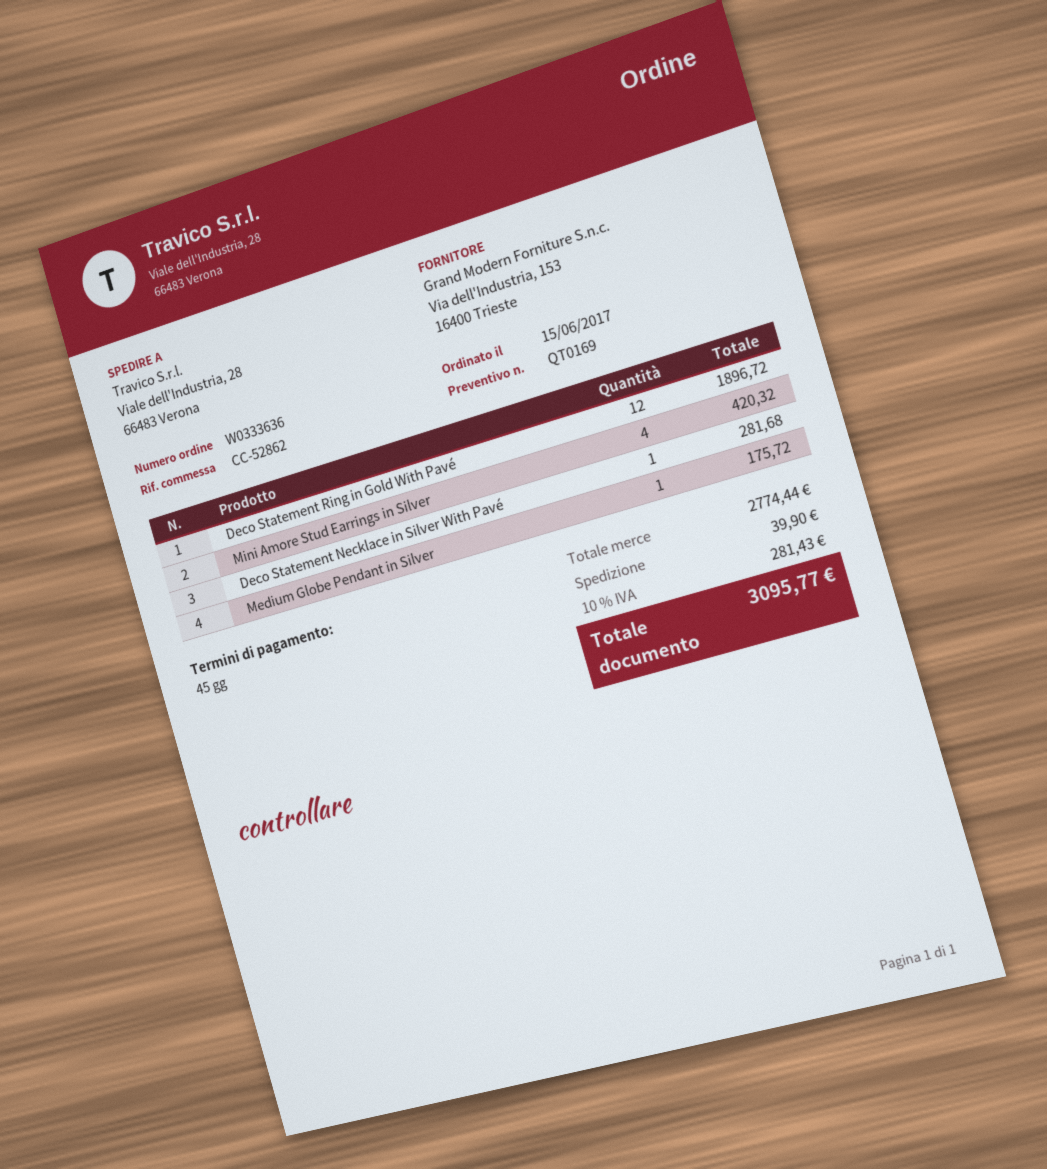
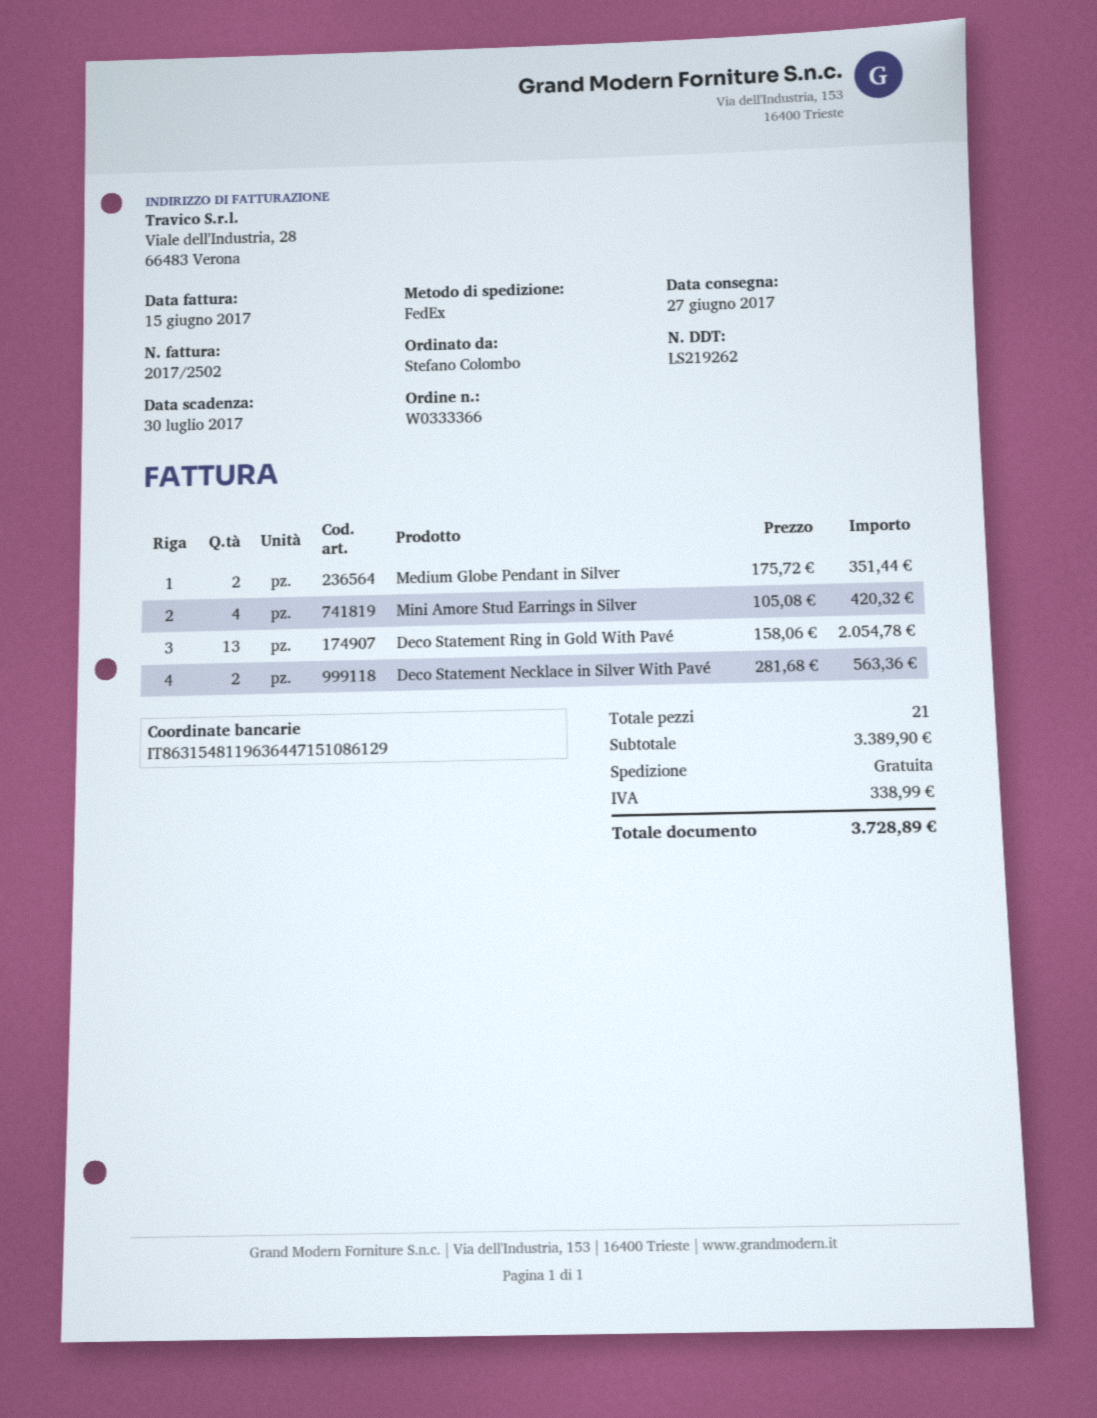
order number: W0333636 -> W0333366
Deco Statement Ring in Gold With Pavé: 12 for 1896.72 -> 13 for 2054.78
Deco Statement Necklace in Silver With Pavé: 1 for 281.68 -> 2 for 563.36
Medium Globe Pendant in Silver: 1 for 175.72 -> 2 for 351.44
subtotal: 2774.44 -> 3389.90
shipping: 39.90 -> 0.00
tax: 281.43 -> 338.99
total: 3095.77 -> 3728.89

